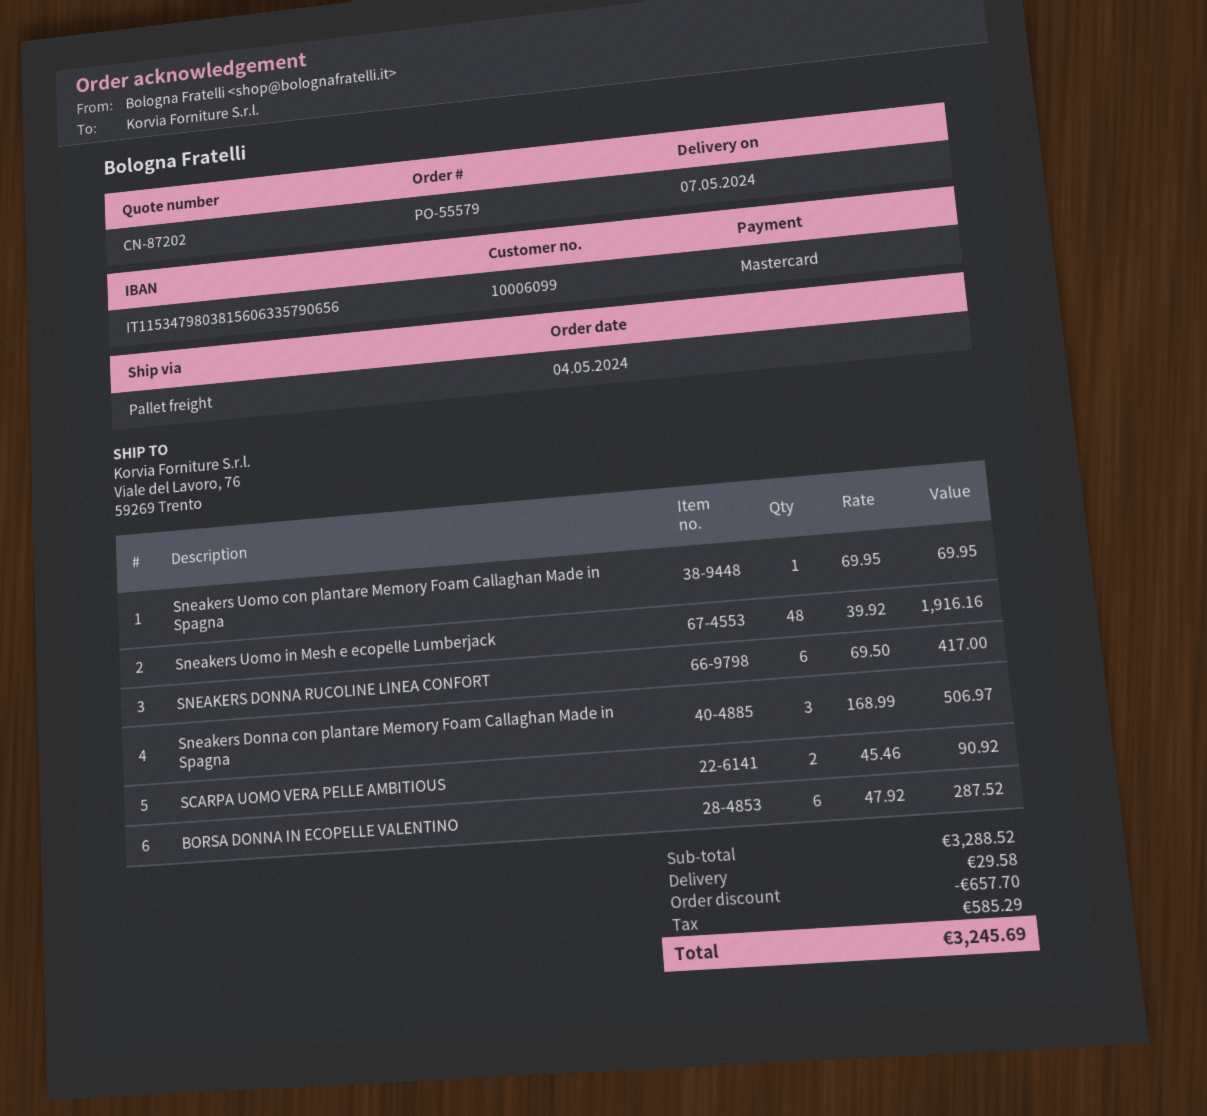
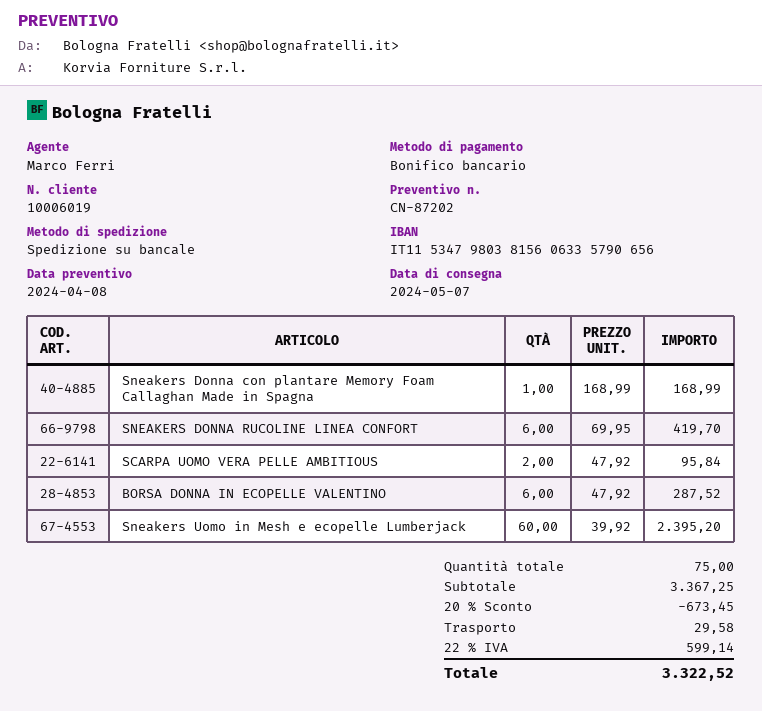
customer number: 10006099 -> 10006019
payment method: Mastercard -> bank transfer
Sneakers Uomo con plantare Memory Foam Callaghan Made in Spagna: 1 x 69.95 = 69.95 -> none
Sneakers Uomo in Mesh e ecopelle Lumberjack: 48 x 39.92 = 1916.16 -> 60 x 39.92 = 2395.20
SNEAKERS DONNA RUCOLINE LINEA CONFORT: 6 x 69.50 = 417.00 -> 6 x 69.95 = 419.70
Sneakers Donna con plantare Memory Foam Callaghan Made in Spagna: 3 x 168.99 = 506.97 -> 1 x 168.99 = 168.99
SCARPA UOMO VERA PELLE AMBITIOUS: 2 x 45.46 = 90.92 -> 2 x 47.92 = 95.84
subtotal: 3288.52 -> 3367.25
discount: 657.70 -> 673.45
tax: 585.29 -> 599.14
total: 3245.69 -> 3322.52

